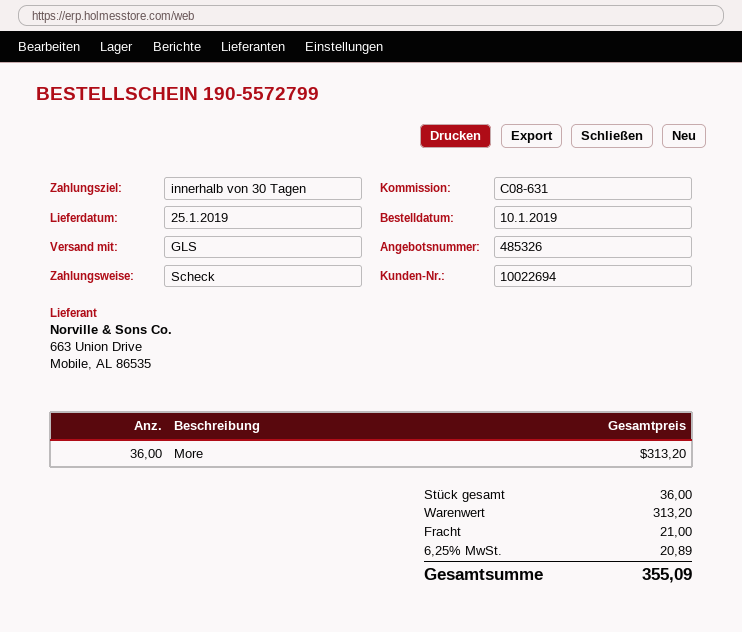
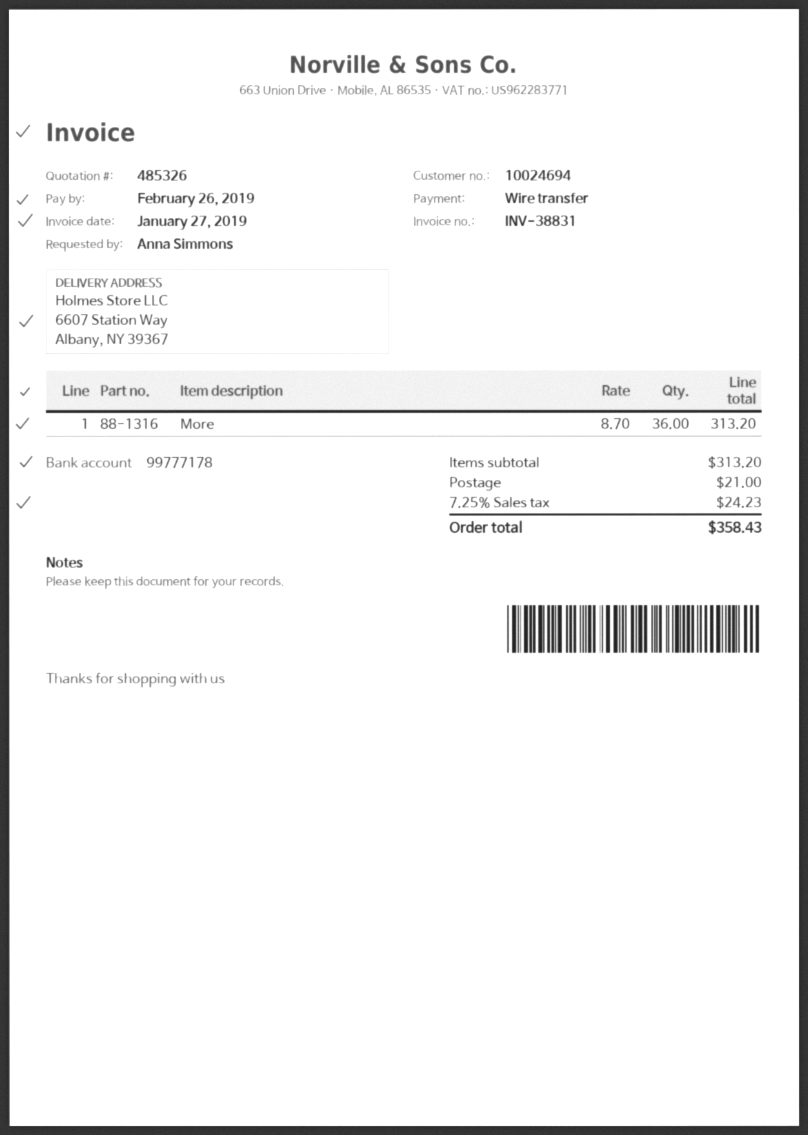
customer number: 10022694 -> 10024694
payment method: cheque -> bank transfer
tax: 6.25% = 20.89 -> 7.25% = 24.23
total: 355.09 -> 358.43

